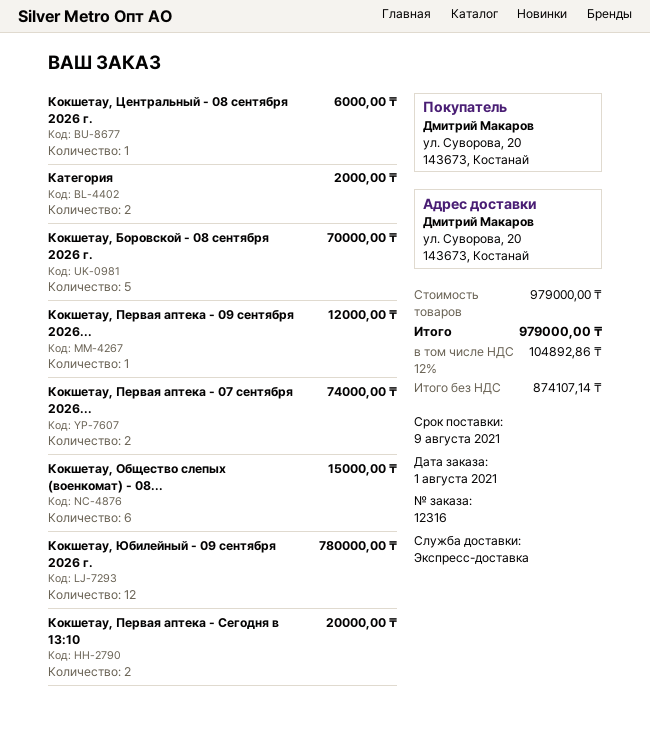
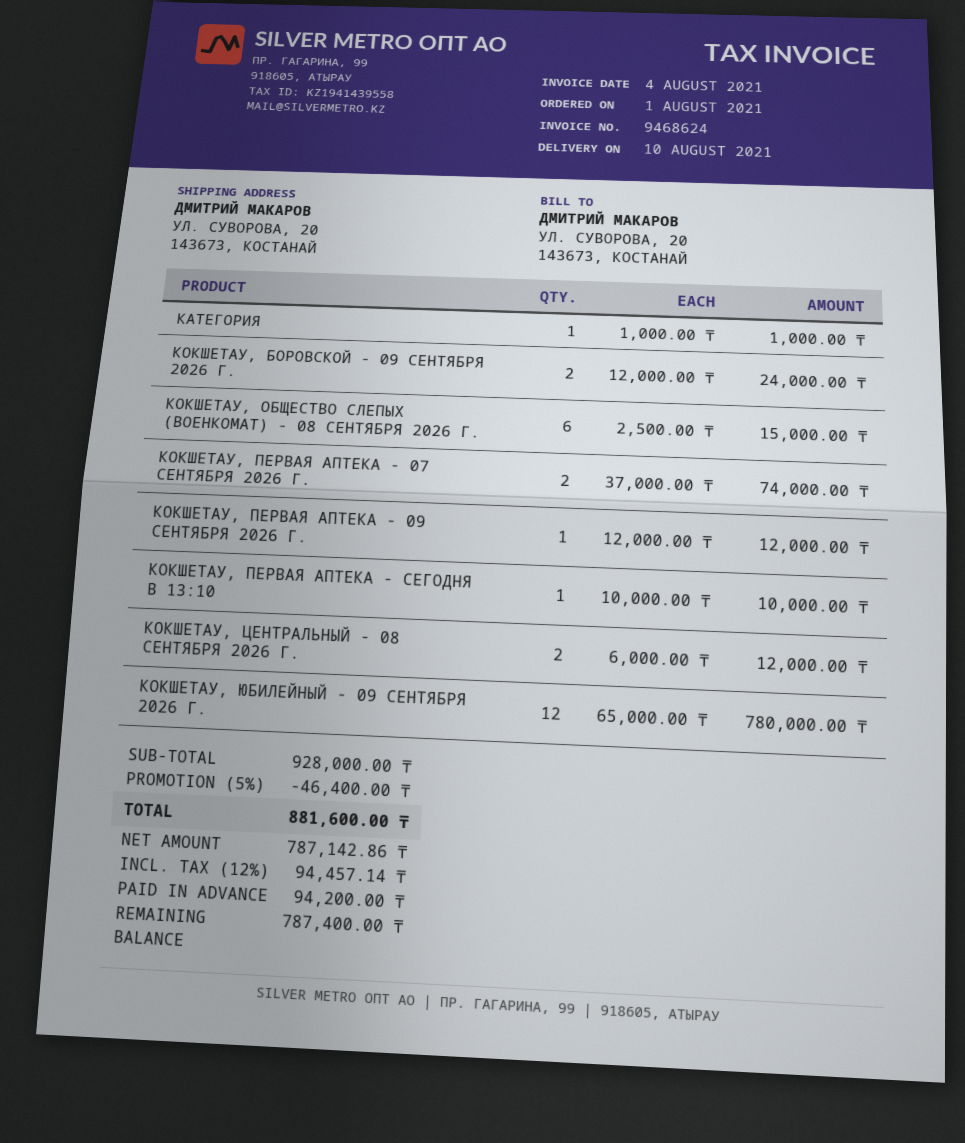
delivery date: 2021-08-09 -> 2021-08-10
Кокшетау, Центральный - 08 сентября 2026 г.: 1 for 6000.00 -> 2 for 12000.00
Категория: 2 for 2000.00 -> 1 for 1000.00
Кокшетау, Боровской - 08 сентября 2026 г.: 5 for 70000.00 -> none
Кокшетау, Первая аптека - Сегодня в 13:10: 2 for 20000.00 -> 1 for 10000.00
КОКШЕТАУ, БОРОВСКОЙ - 09 СЕНТЯБРЯ 2026 Г.: none -> 2 for 24000.00
subtotal: 979000.00 -> 928000.00
discount: none -> 5% = 46400.00
net: 874107.14 -> 787142.86
tax: 12% = 104892.86 -> 12% = 94457.14
total: 979000.00 -> 881600.00

